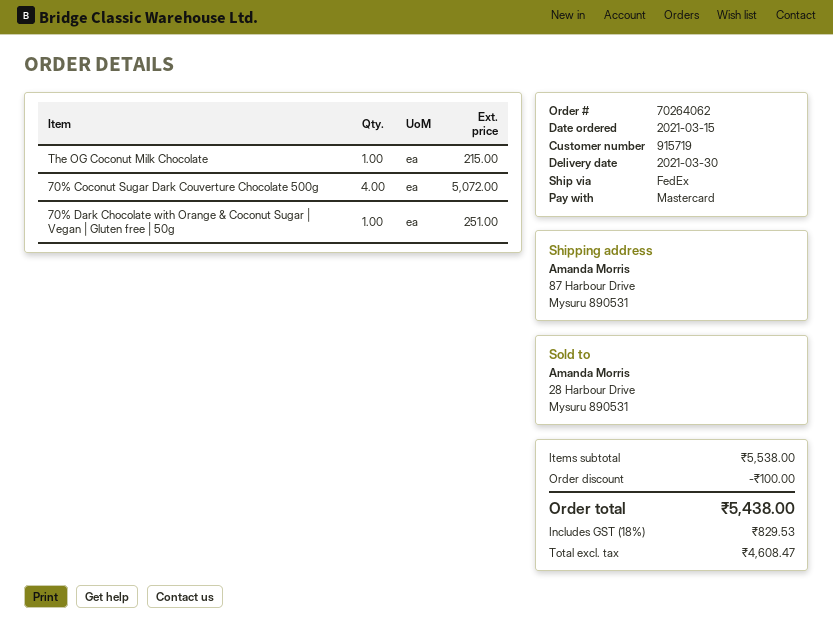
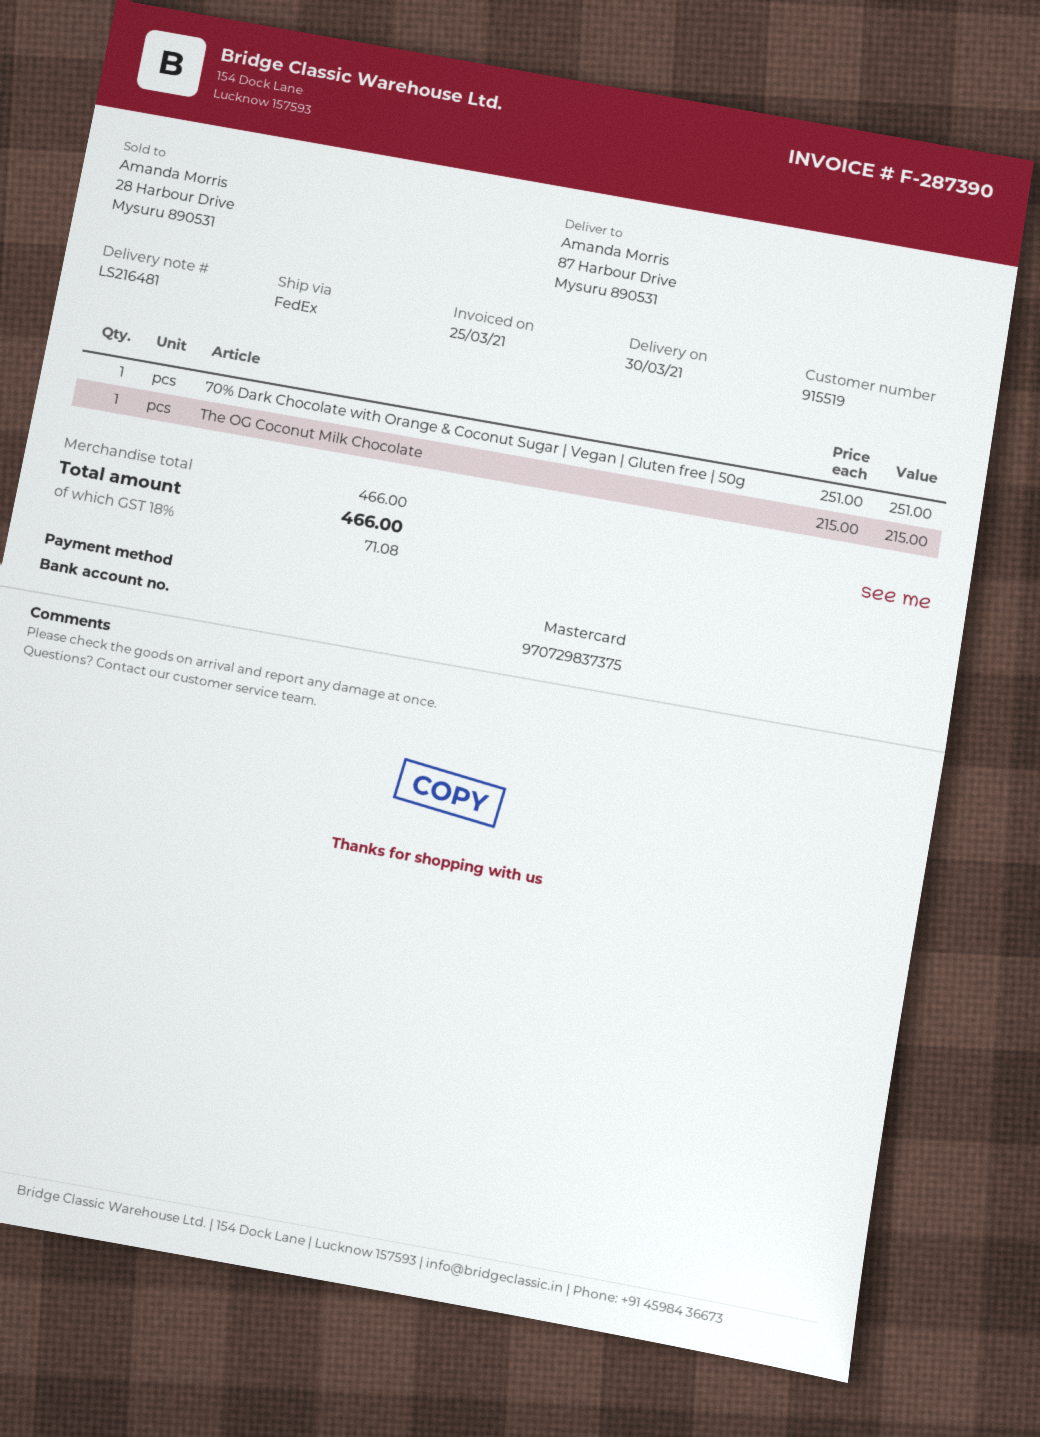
customer number: 915719 -> 915519
70% Coconut Sugar Dark Couverture Chocolate 500g: 4 for 5072.00 -> none
subtotal: 5538.00 -> 466.00
discount: 100.00 -> none
tax: 18% = 829.53 -> 18% = 71.08
total: 5438.00 -> 466.00

